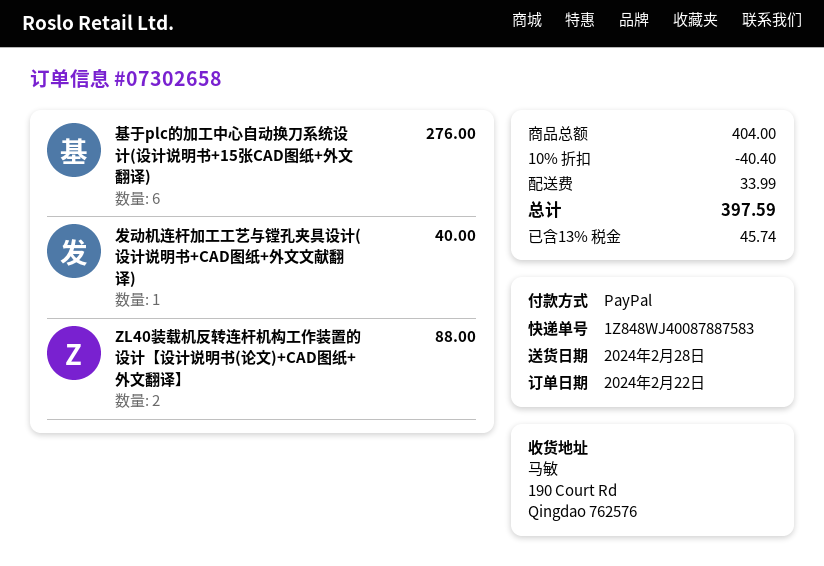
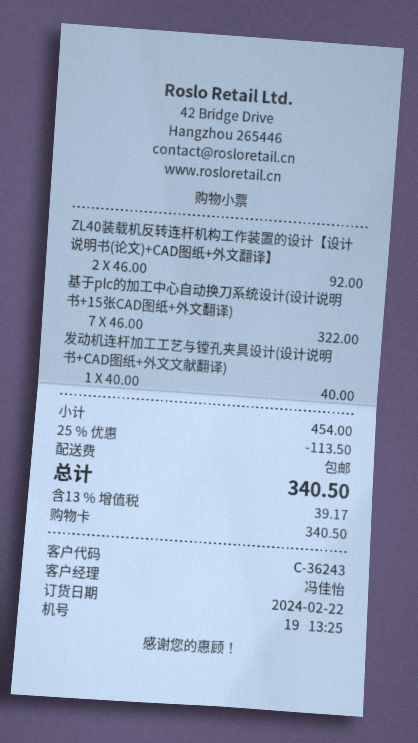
payment method: PayPal -> gift card
基于plc的加工中心自动换刀系统设计(设计说明书+15张CAD图纸+外文翻译): 6 for 276.00 -> 7 for 322.00
ZL40装载机反转连杆机构工作装置的设计【设计说明书(论文)+CAD图纸+外文翻译】: 2 for 88.00 -> 2 for 92.00
subtotal: 404.00 -> 454.00
discount: 10% = 40.40 -> 25% = 113.50
shipping: 33.99 -> 0.00
tax: 13% = 45.74 -> 13% = 39.17
total: 397.59 -> 340.50

